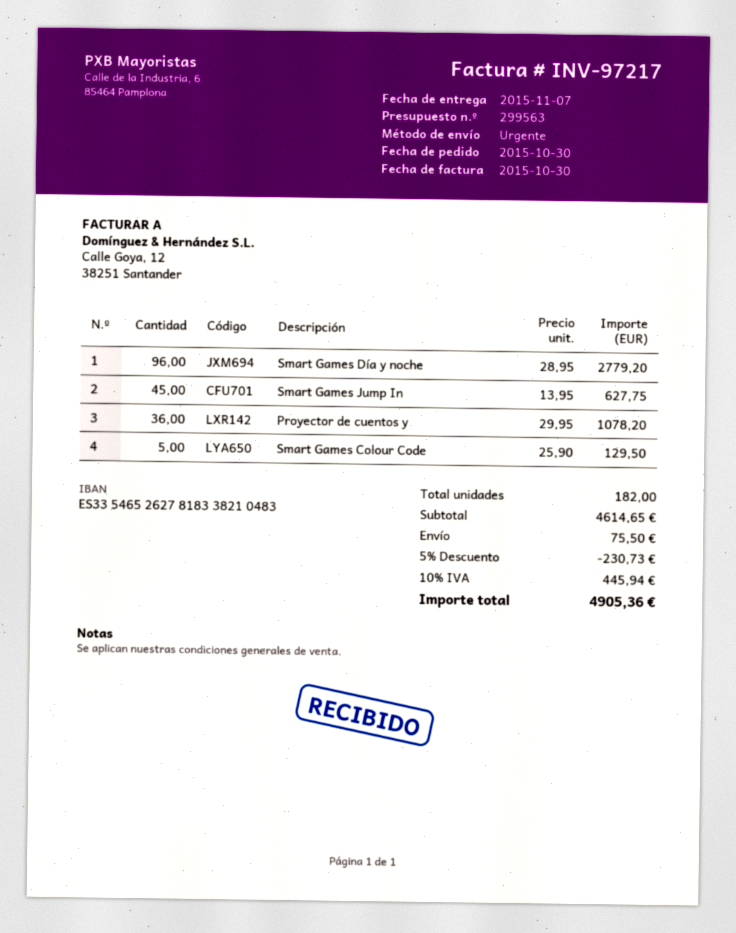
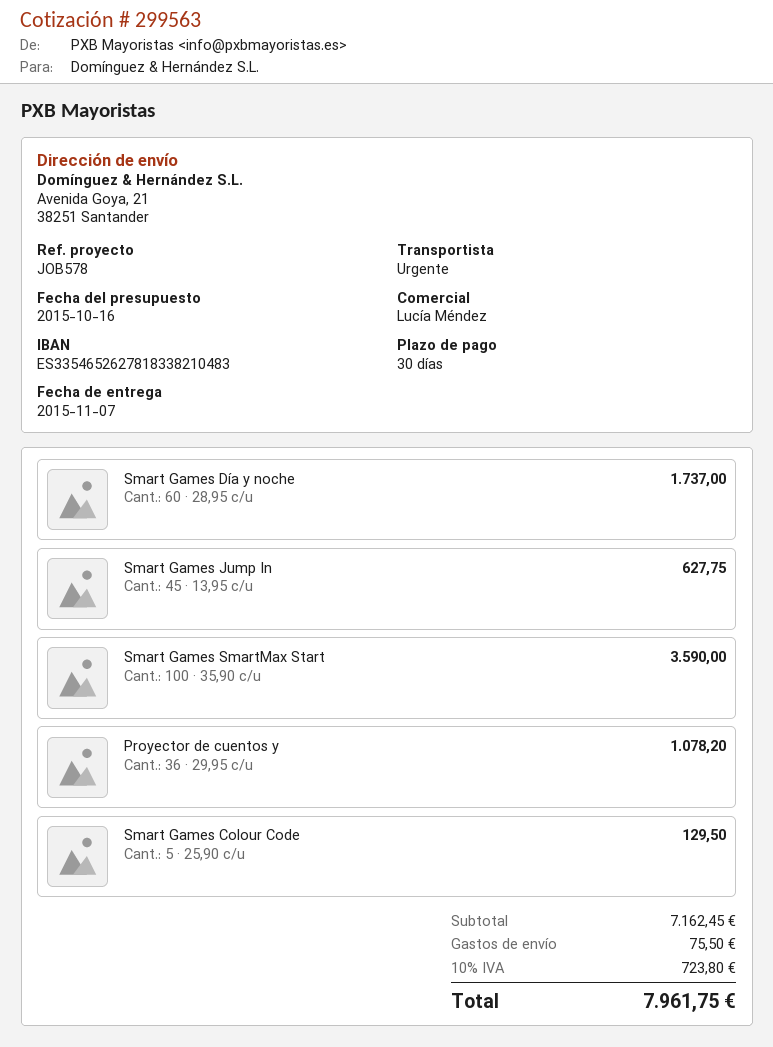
Smart Games Día y noche: 96 x 28.95 = 2779.20 -> 60 x 28.95 = 1737.00
Smart Games SmartMax Start: none -> 100 x 35.90 = 3590.00
subtotal: 4614.65 -> 7162.45
discount: 5% = 230.73 -> none
tax: 10% = 445.94 -> 10% = 723.80
total: 4905.36 -> 7961.75

